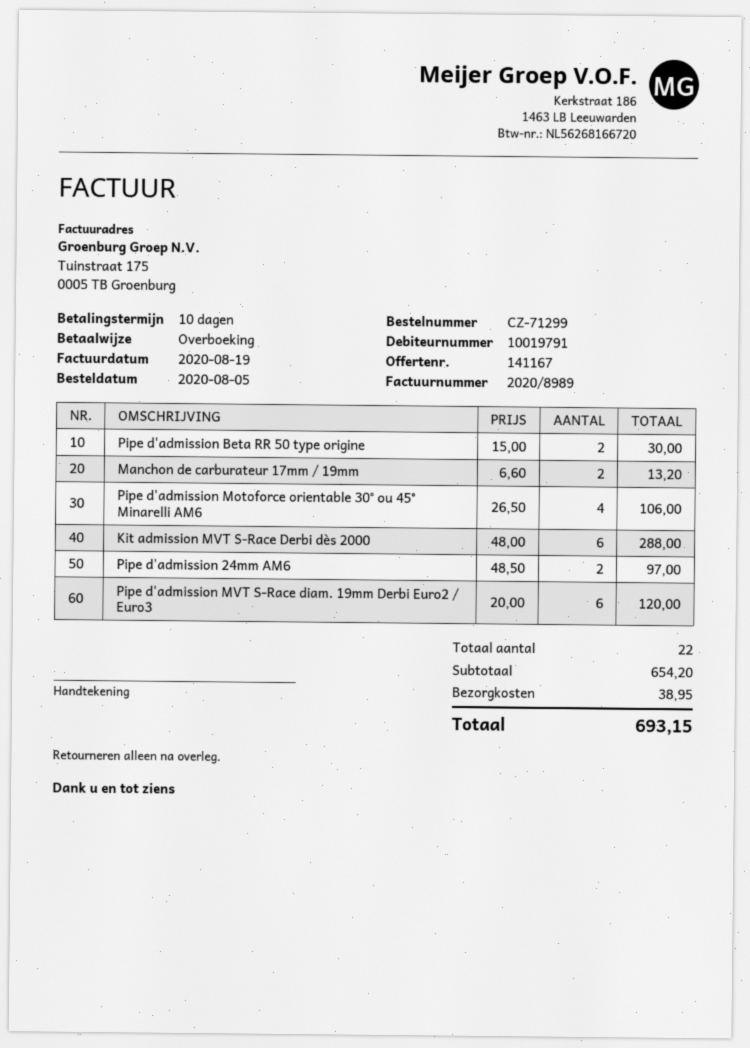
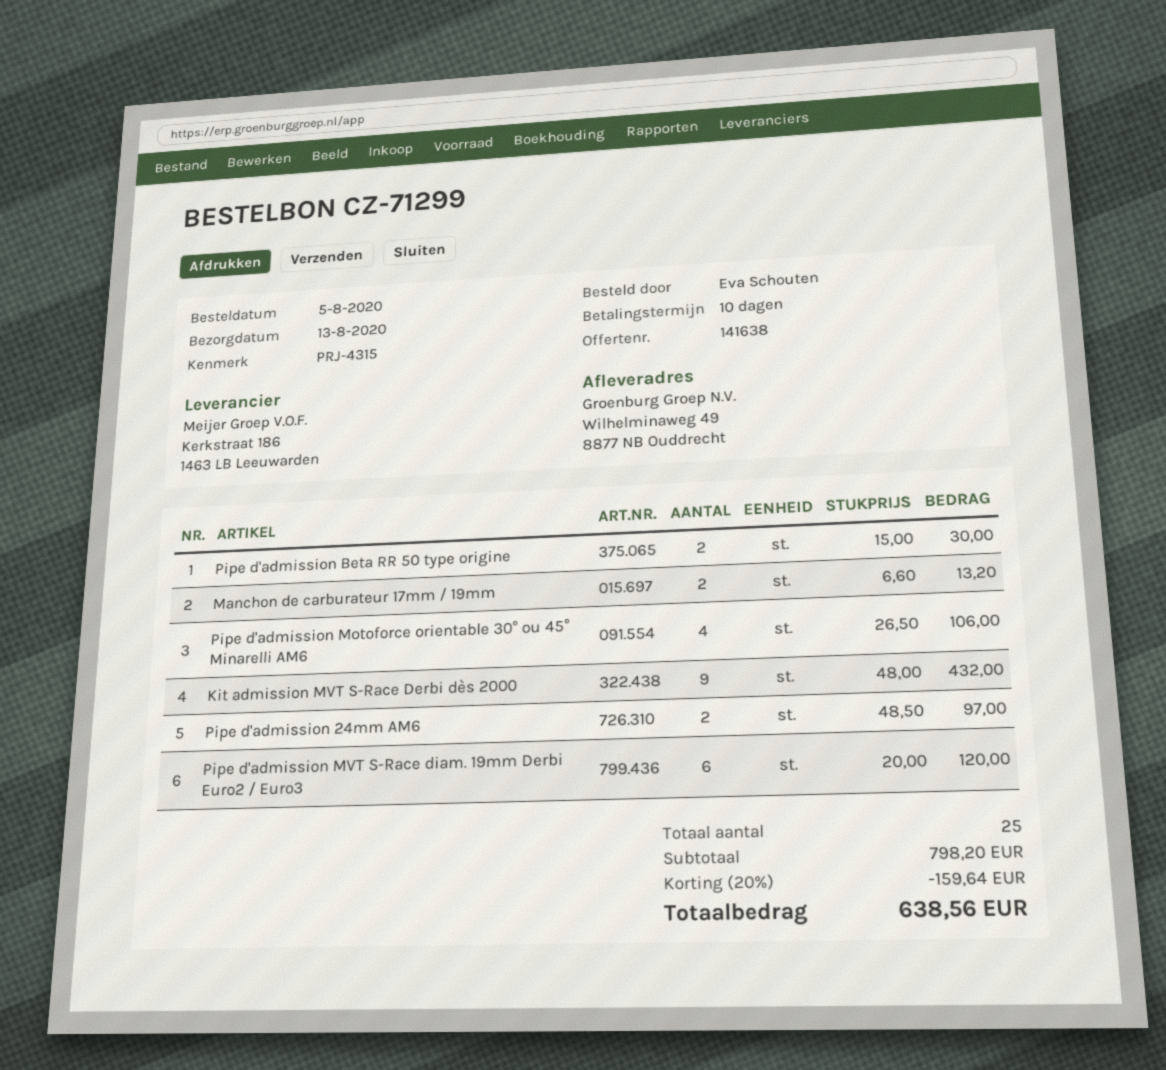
quote number: 141167 -> 141638
Kit admission MVT S-Race Derbi dès 2000: 6 x 48.00 = 288.00 -> 9 x 48.00 = 432.00
total quantity: 22 -> 25
subtotal: 654.20 -> 798.20
discount: none -> 20% = 159.64
shipping: 38.95 -> none
total: 693.15 -> 638.56

